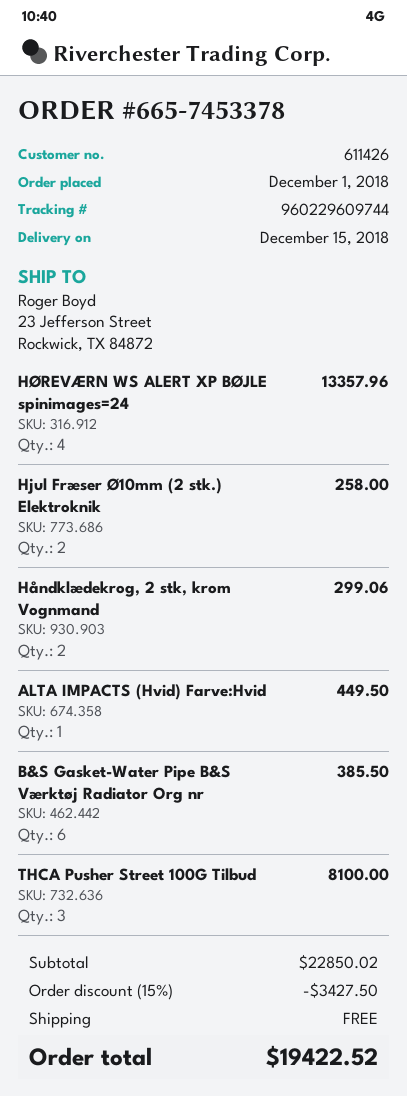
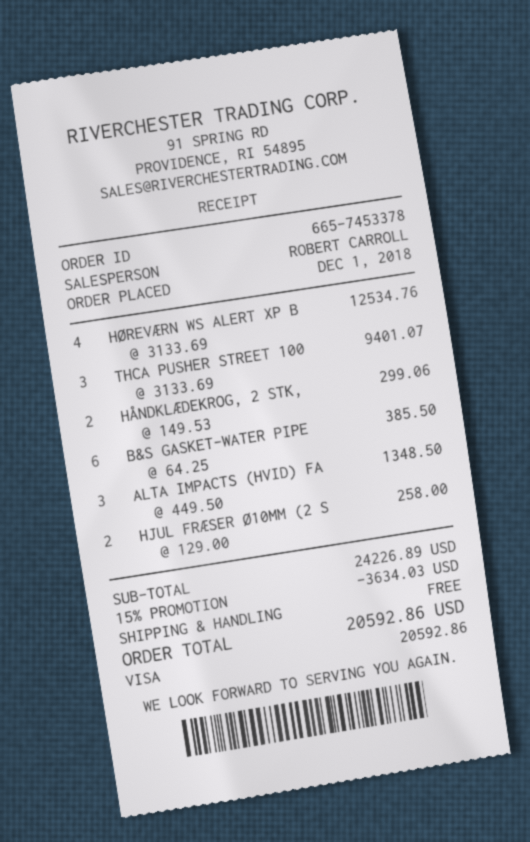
HØREVÆRN WS ALERT XP BØJLE spinimages=24: 4 for 13357.96 -> 4 for 12534.76
ALTA IMPACTS (Hvid) Farve:Hvid: 1 for 449.50 -> 3 for 1348.50
THCA Pusher Street 100G Tilbud: 3 for 8100.00 -> 3 for 9401.07
subtotal: 22850.02 -> 24226.89
discount: 15% = 3427.50 -> 15% = 3634.03
total: 19422.52 -> 20592.86

